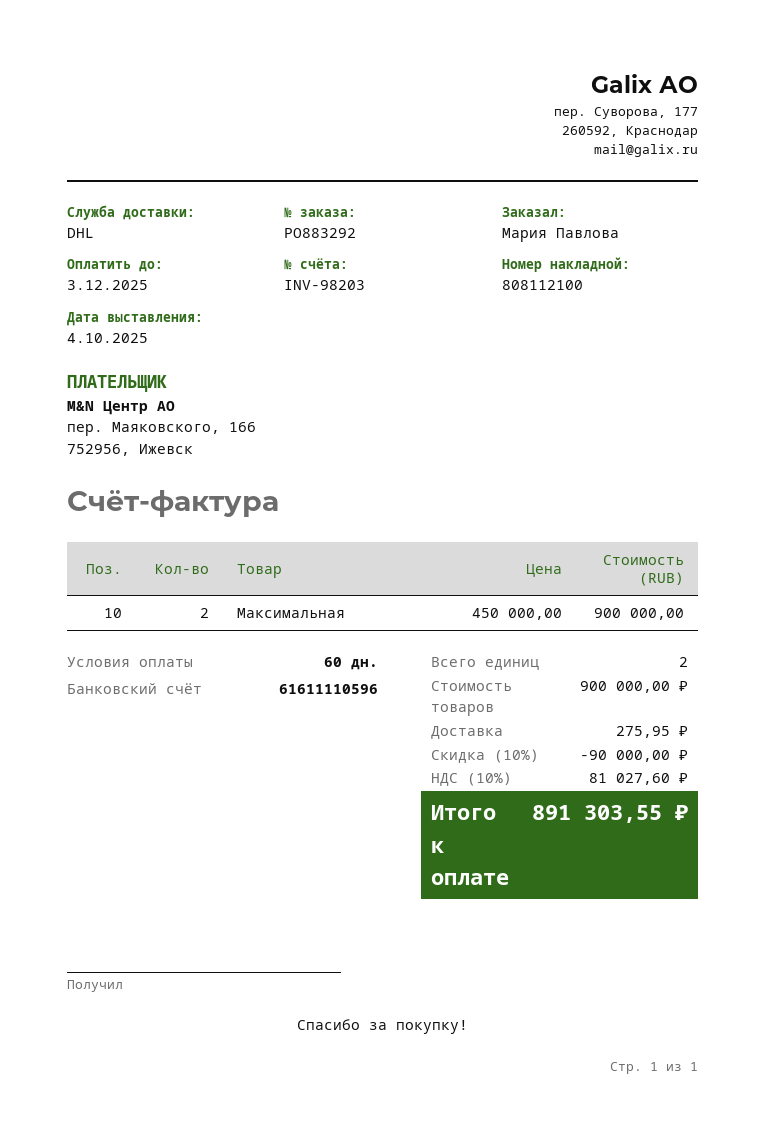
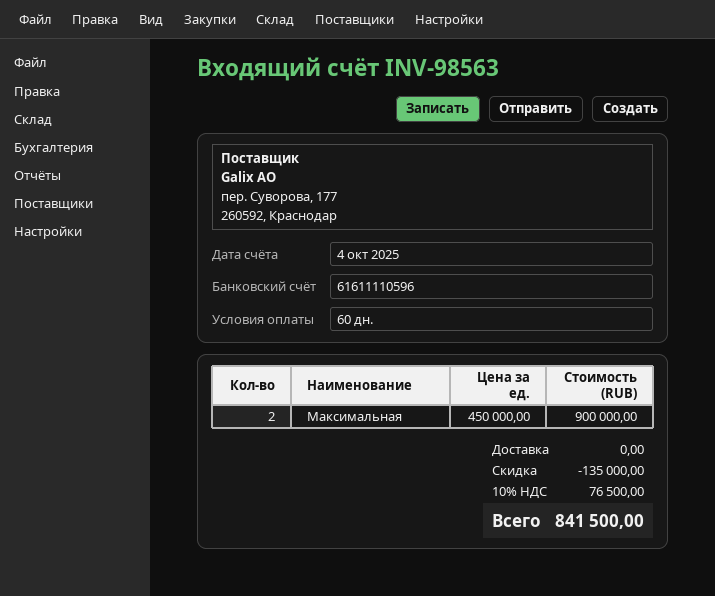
invoice number: INV-98203 -> INV-98563
discount: 90000.00 -> 135000.00
shipping: 275.95 -> 0.00
tax: 10% = 81027.60 -> 10% = 76500.00
total: 891303.55 -> 841500.00

